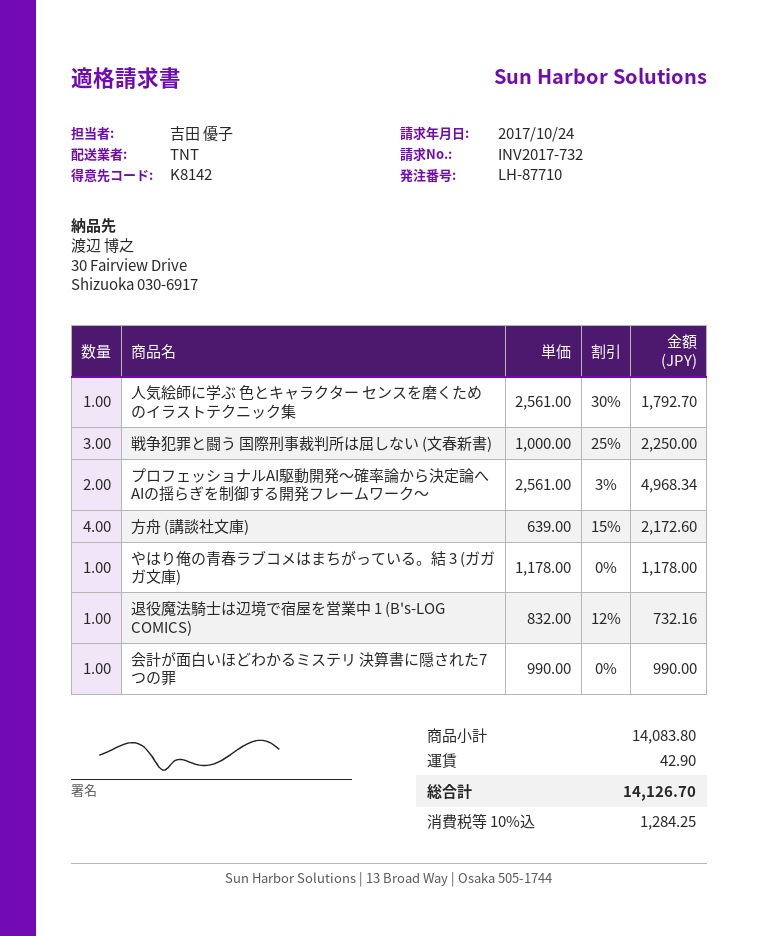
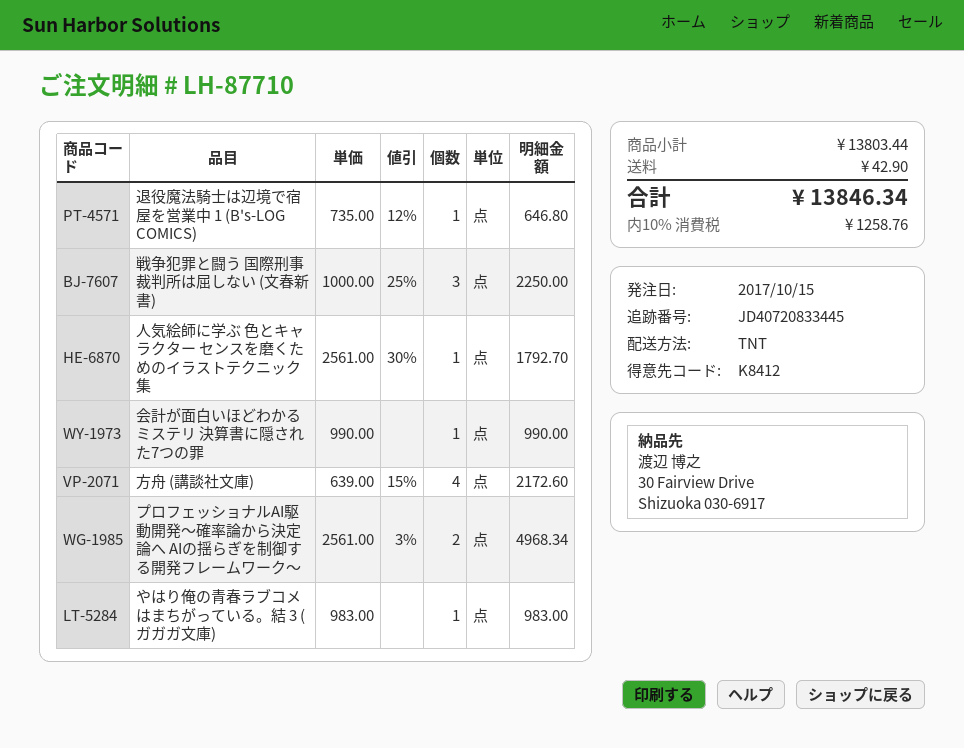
customer number: K8142 -> K8412
やはり俺の青春ラブコメはまちがっている。結 3 (ガガガ文庫): 1 x 1178.00 = 1178.00 -> 1 x 983.00 = 983.00
退役魔法騎士は辺境で宿屋を営業中 1 (B's-LOG COMICS): 1 x 832.00 - 12% = 732.16 -> 1 x 735.00 - 12% = 646.80
subtotal: 14083.80 -> 13803.44
tax: 10% = 1284.25 -> 10% = 1258.76
total: 14126.70 -> 13846.34

